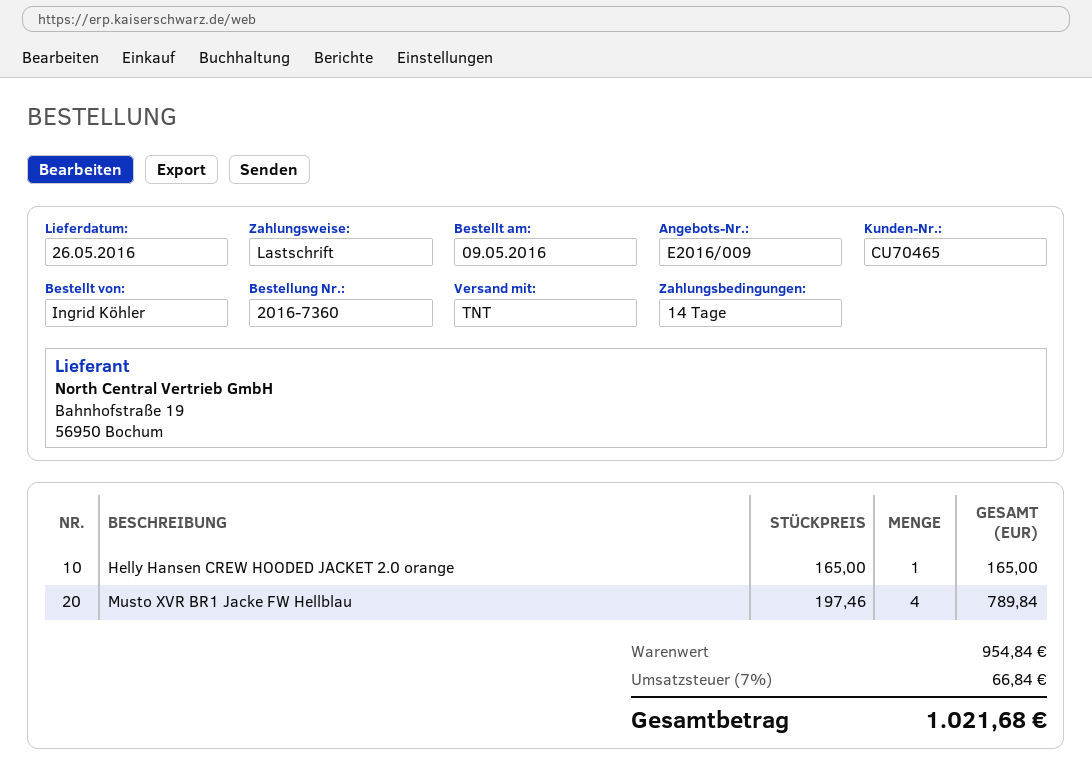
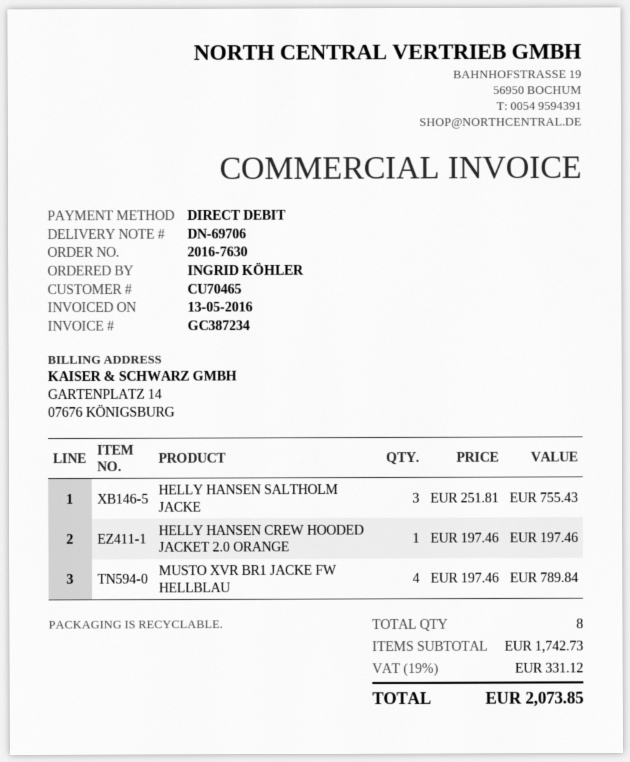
order number: 2016-7360 -> 2016-7630
Helly Hansen CREW HOODED JACKET 2.0 orange: 1 x 165.00 = 165.00 -> 1 x 197.46 = 197.46
HELLY HANSEN SALTHOLM JACKE: none -> 3 x 251.81 = 755.43
subtotal: 954.84 -> 1742.73
tax: 7% = 66.84 -> 19% = 331.12
total: 1021.68 -> 2073.85

